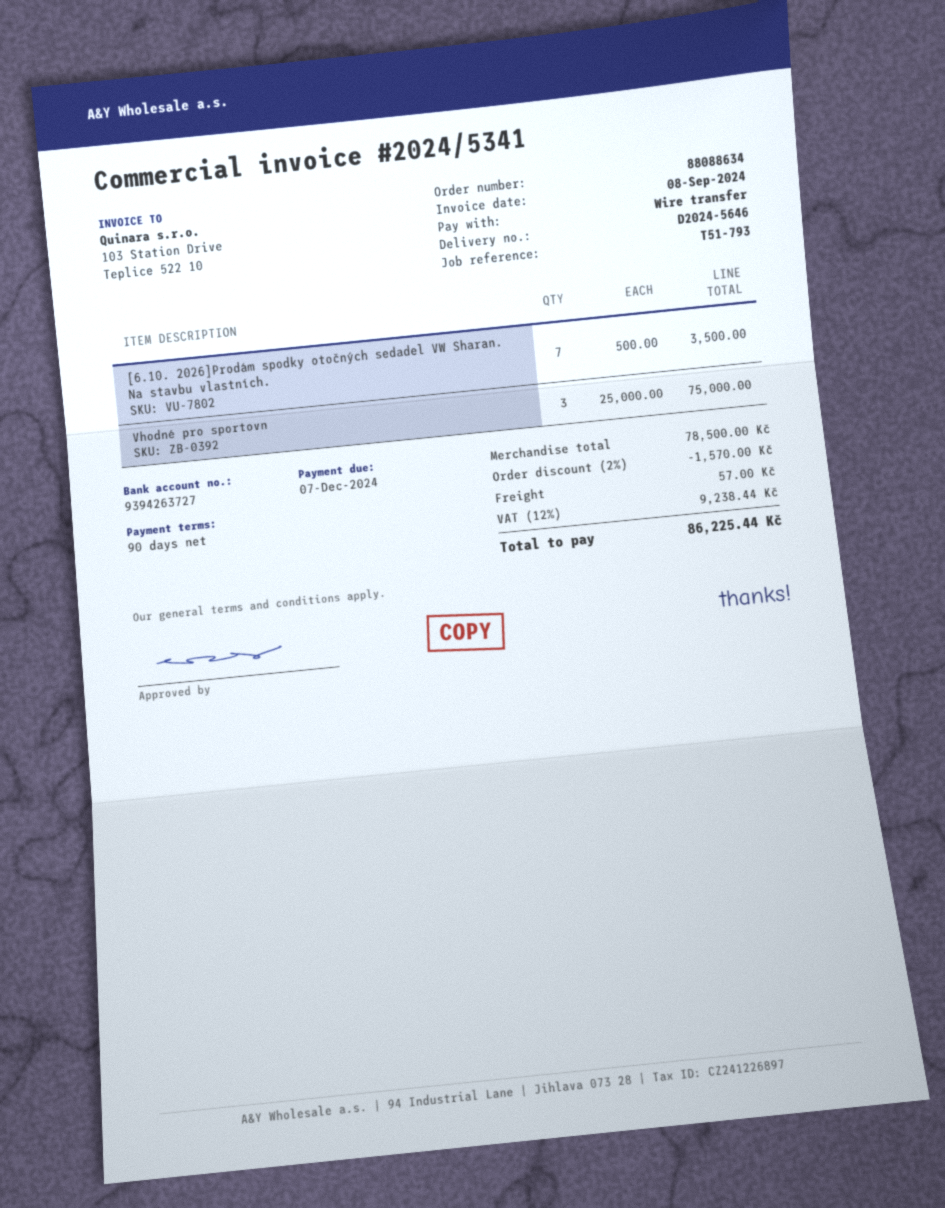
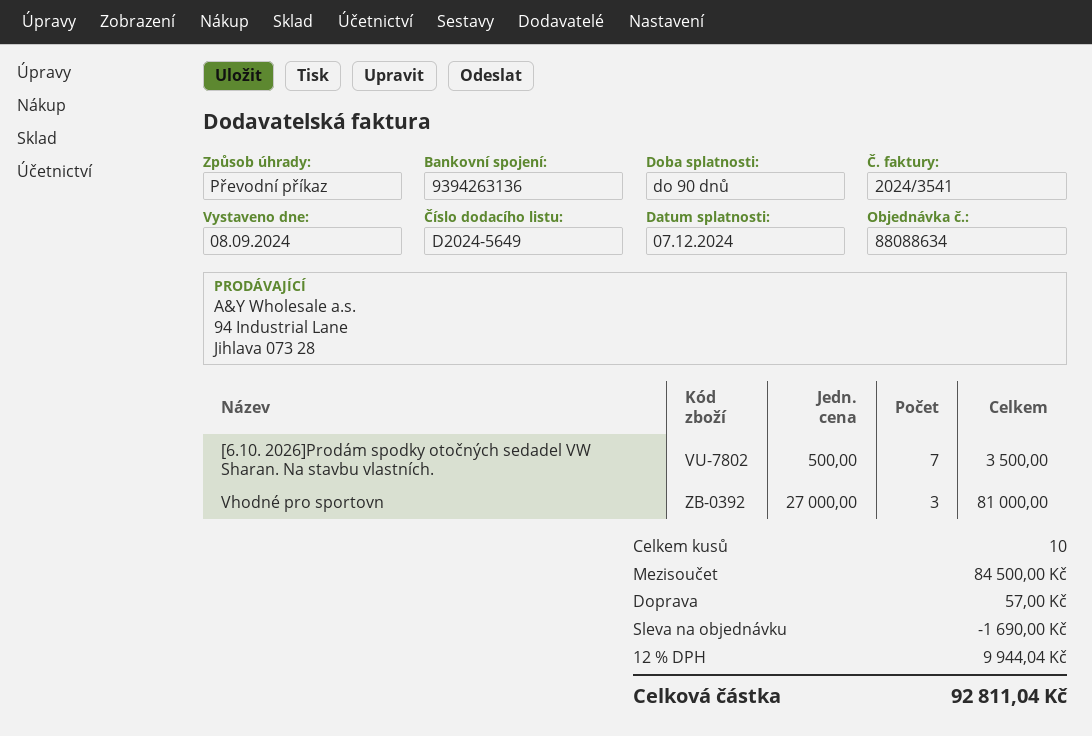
delivery note number: D2024-5646 -> D2024-5649
invoice number: 2024/5341 -> 2024/3541
bank account: 9394263727 -> 9394263136
Vhodné pro sportovn: 3 x 25000.00 = 75000.00 -> 3 x 27000.00 = 81000.00
subtotal: 78500.00 -> 84500.00
discount: 1570.00 -> 1690.00
tax: 12% = 9238.44 -> 12% = 9944.04
total: 86225.44 -> 92811.04

